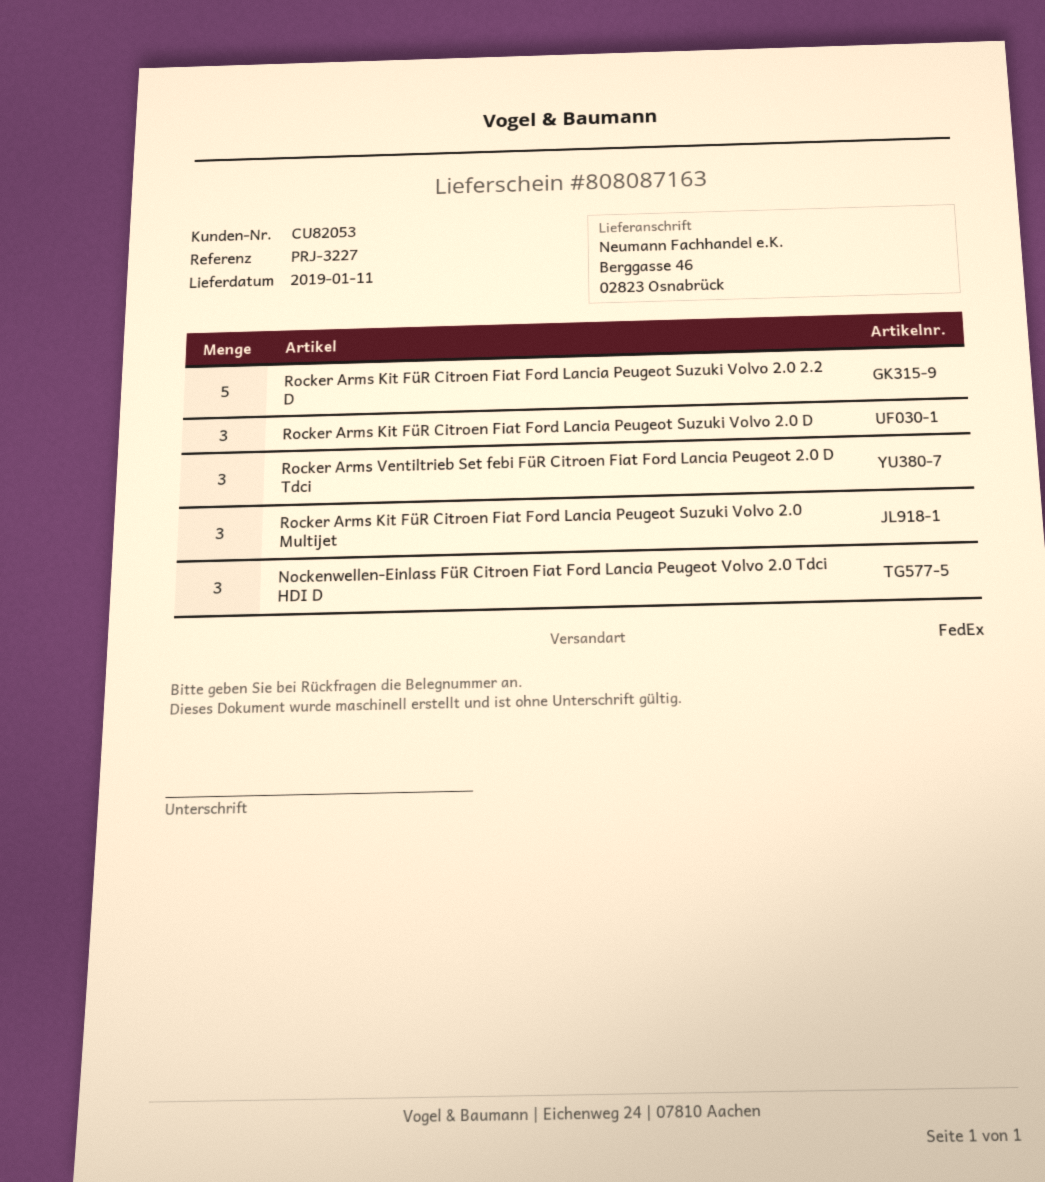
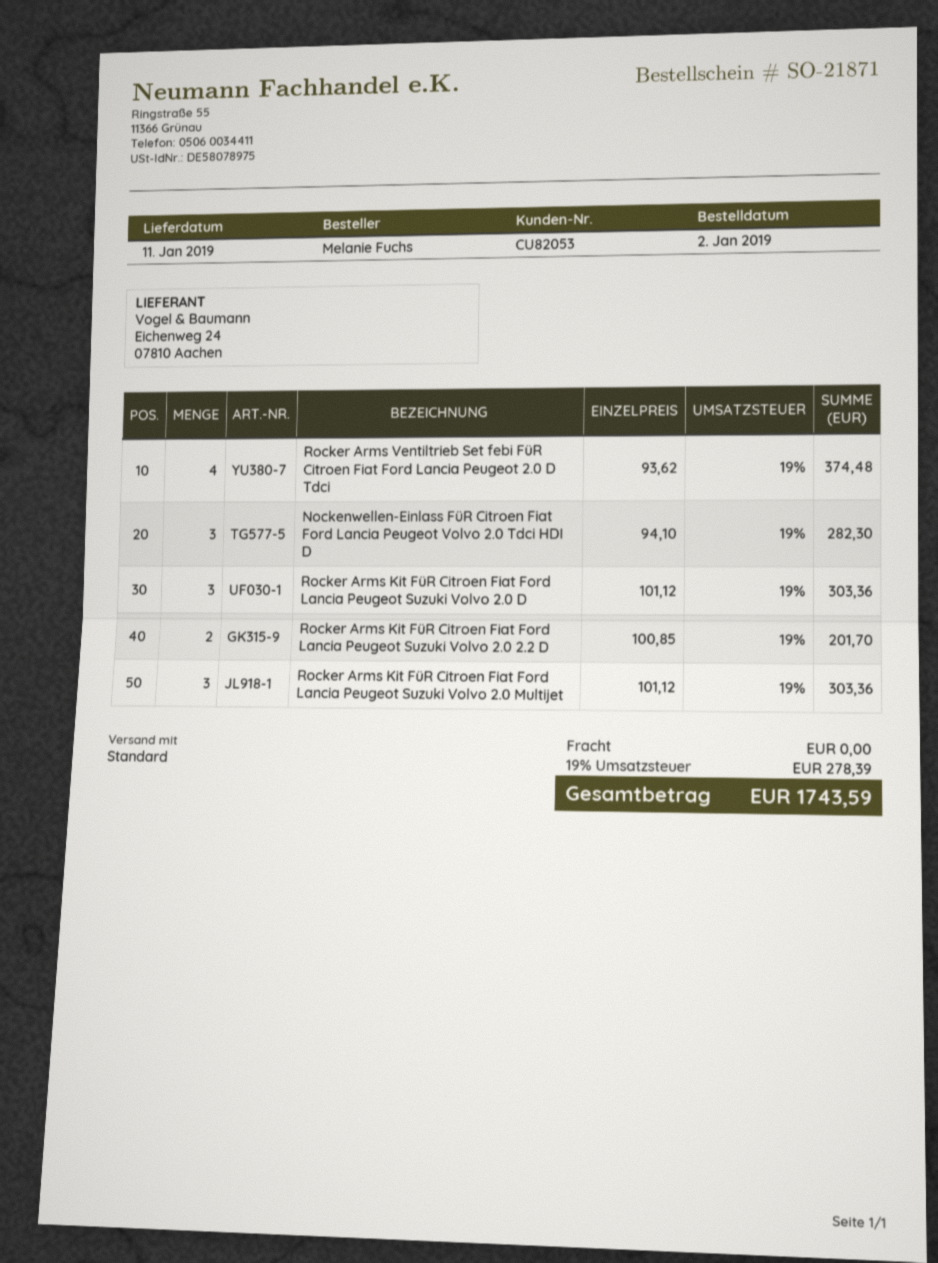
shipping method: FedEx -> standard
Rocker Arms Kit FüR Citroen Fiat Ford Lancia Peugeot Suzuki Volvo 2.0 2.2 D: 5 -> 2
Rocker Arms Ventiltrieb Set febi FüR Citroen Fiat Ford Lancia Peugeot 2.0 D Tdci: 3 -> 4

